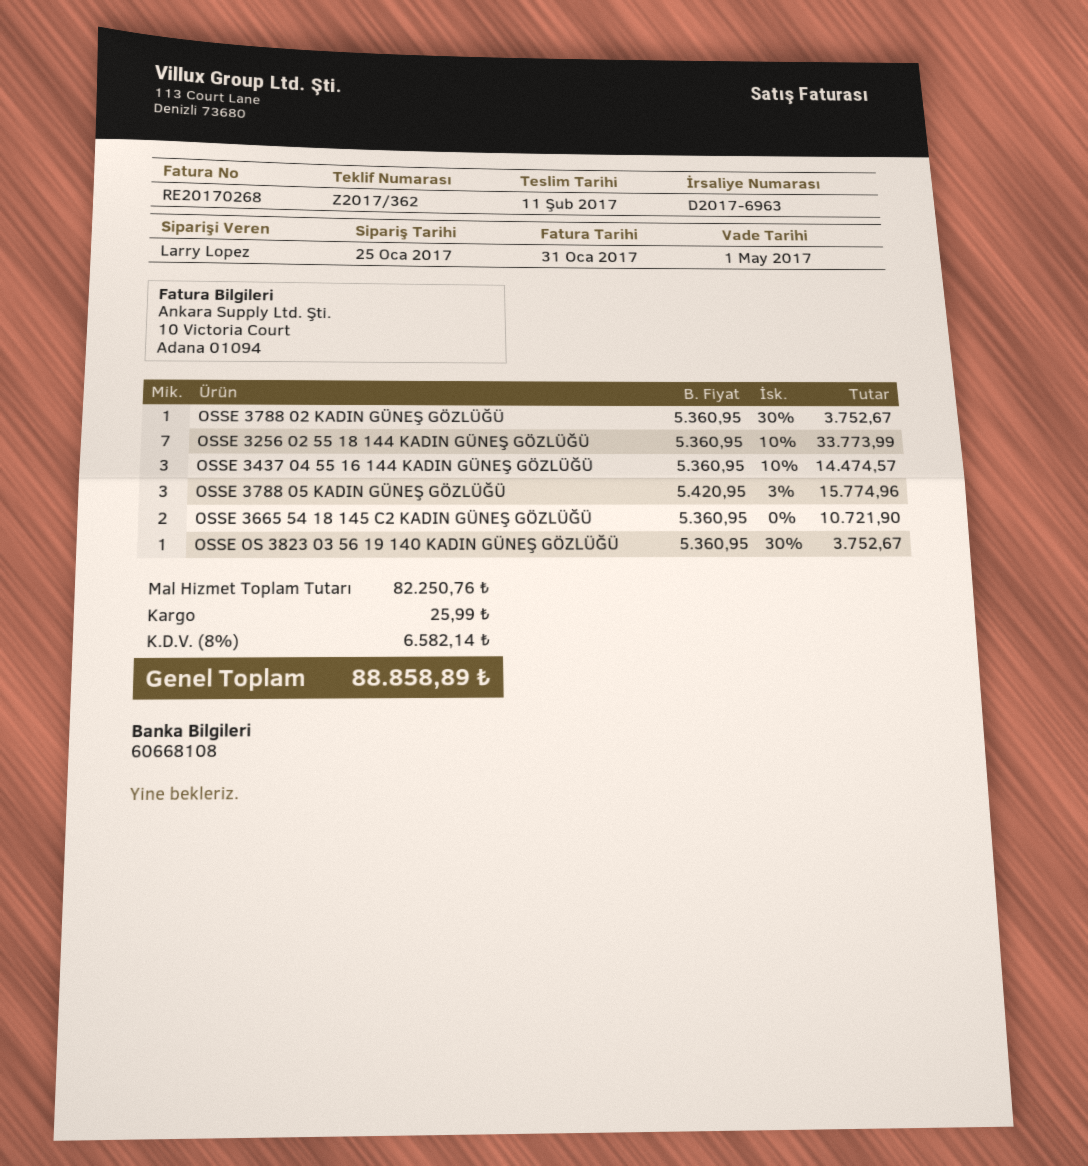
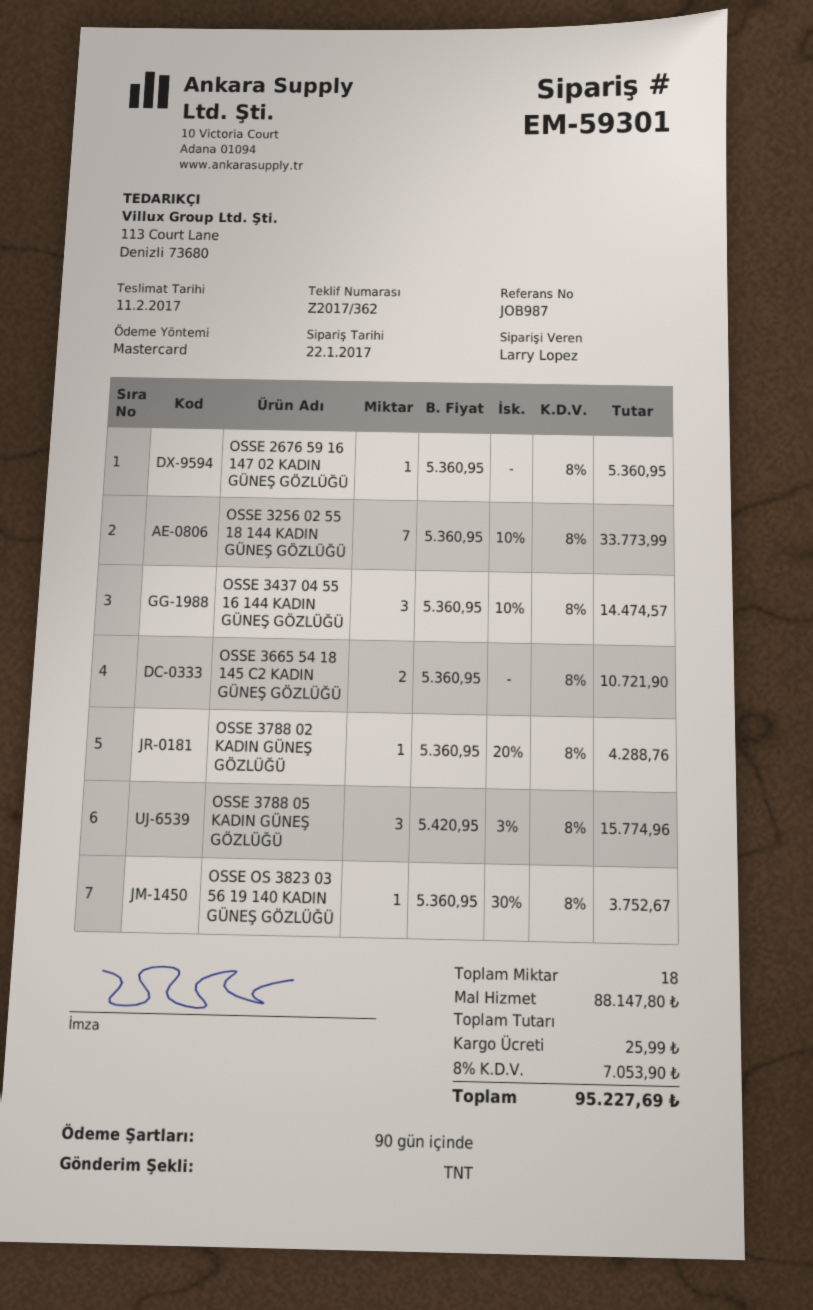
order date: 2017-01-25 -> 2017-01-22
OSSE 3788 02 KADIN GÜNEŞ GÖZLÜĞÜ: 1 x 5360.95 - 30% = 3752.67 -> 1 x 5360.95 - 20% = 4288.76
OSSE 2676 59 16 147 02 KADIN GÜNEŞ GÖZLÜĞÜ: none -> 1 x 5360.95 = 5360.95
subtotal: 82250.76 -> 88147.80
tax: 8% = 6582.14 -> 8% = 7053.90
total: 88858.89 -> 95227.69

